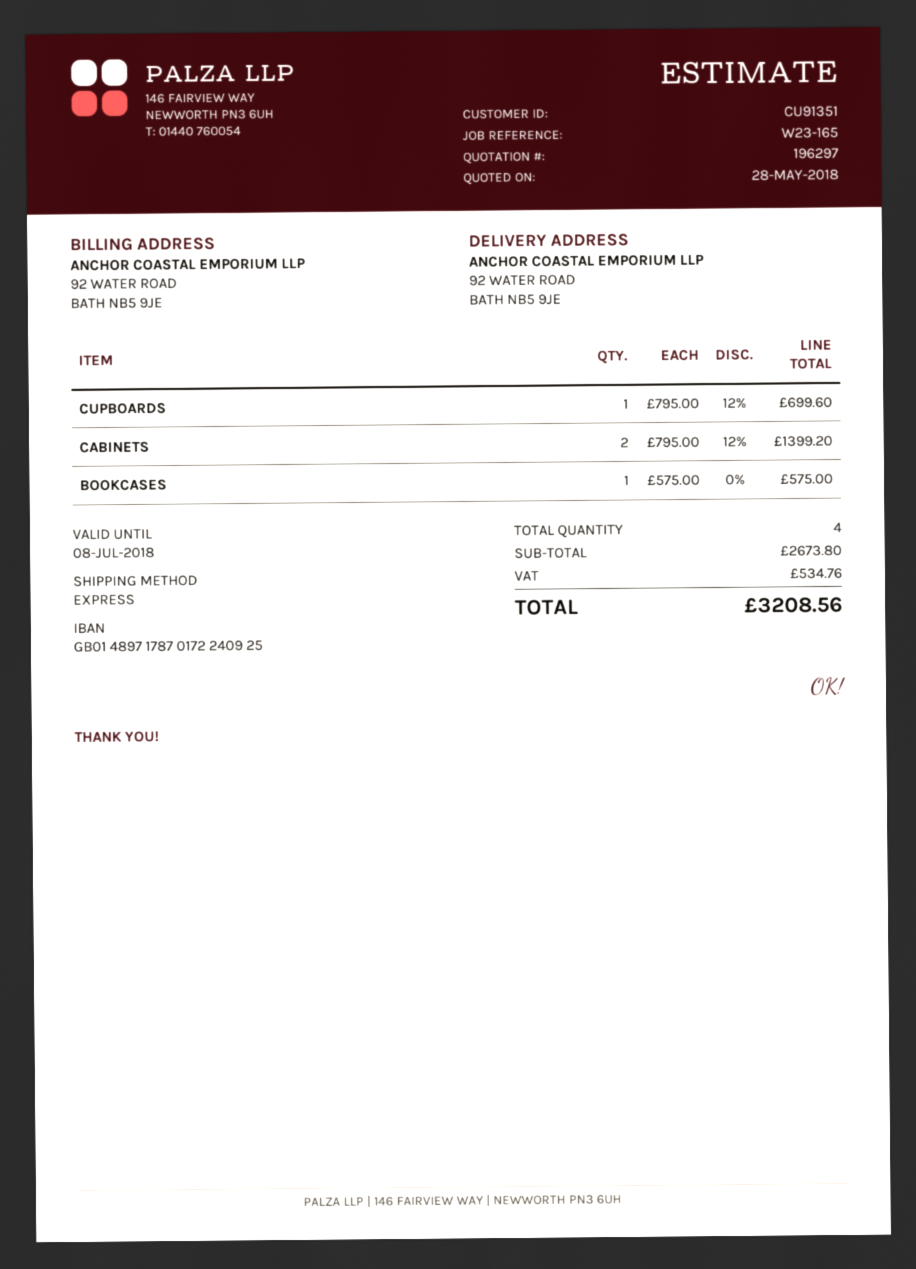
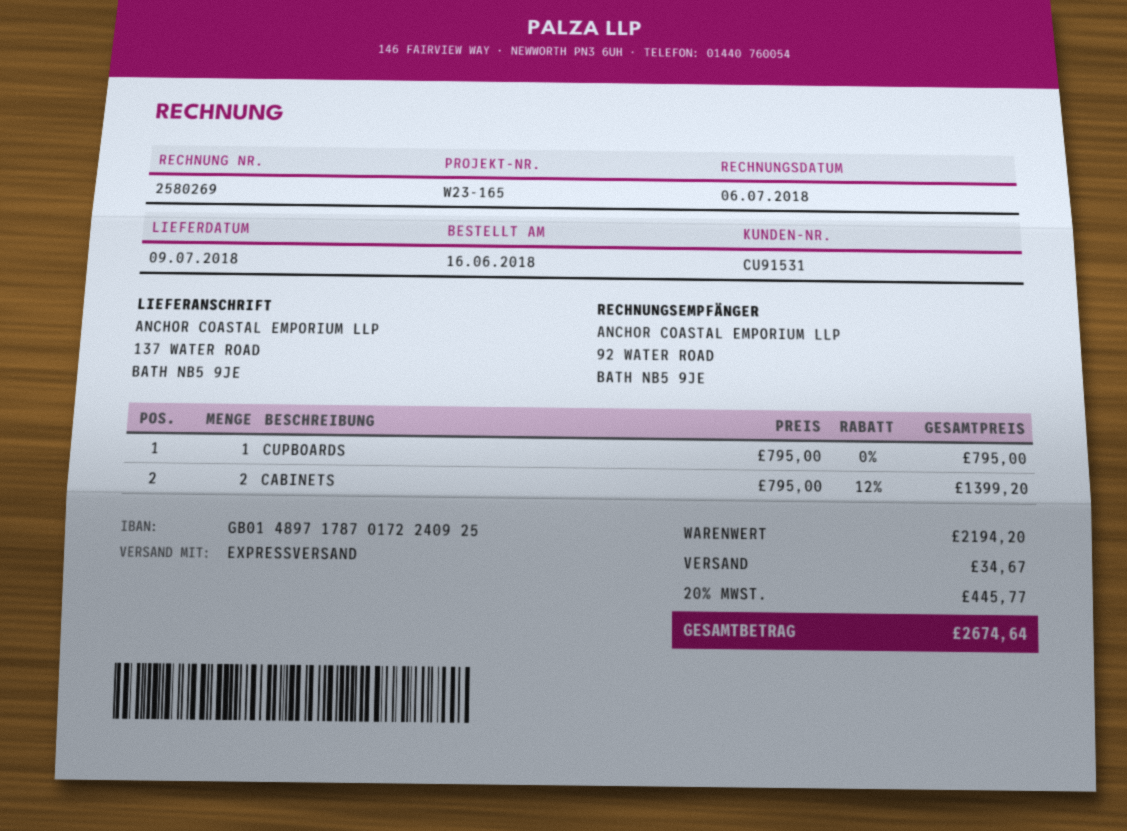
customer number: CU91351 -> CU91531
ship to: 92 WATER ROAD, BATH NB5 9JE -> 137 WATER ROAD, BATH NB5 9JE
CUPBOARDS: 1 x 795.00 - 12% = 699.60 -> 1 x 795.00 = 795.00
BOOKCASES: 1 x 575.00 = 575.00 -> none
subtotal: 2673.80 -> 2194.20
shipping: none -> 34.67
tax: 534.76 -> 445.77
total: 3208.56 -> 2674.64

